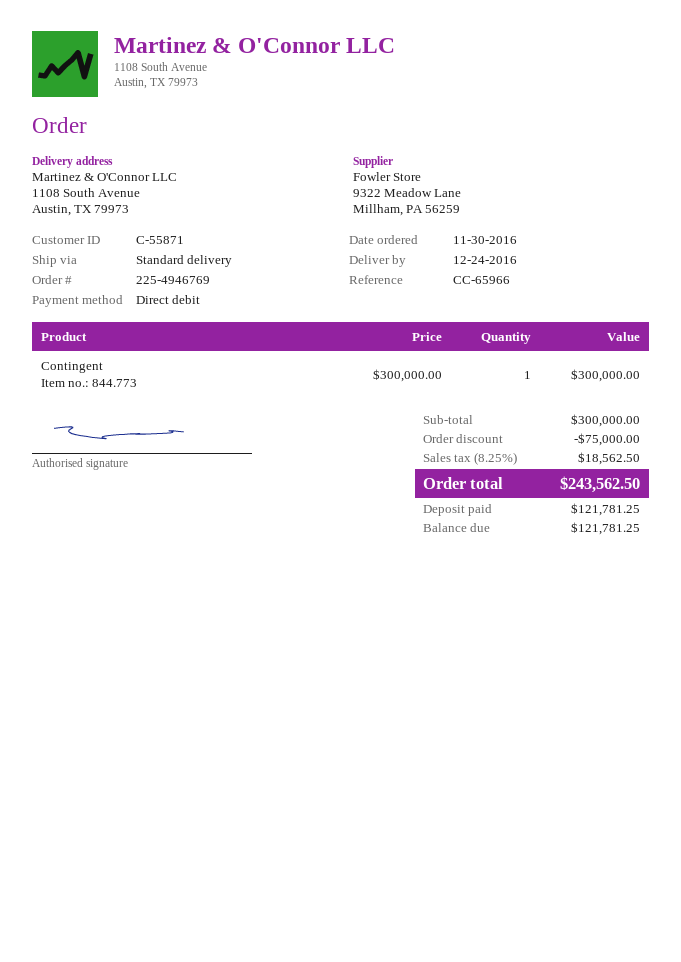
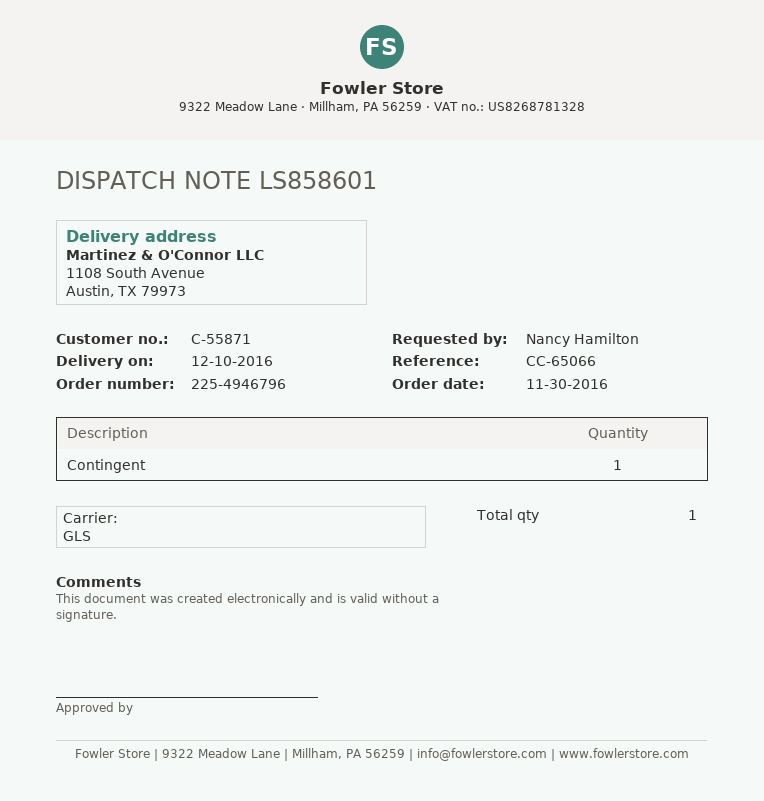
order number: 225-4946769 -> 225-4946796
delivery date: 2016-12-24 -> 2016-12-10
reference: CC-65966 -> CC-65066
shipping method: standard -> GLS

